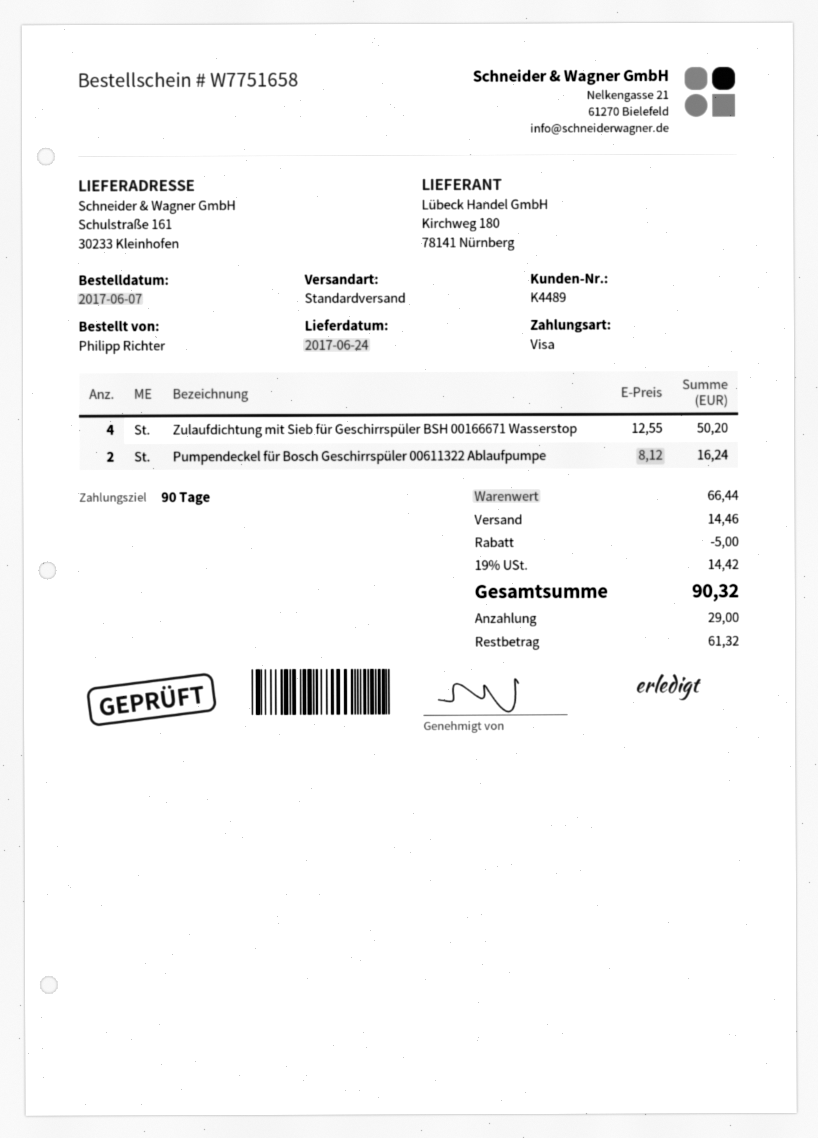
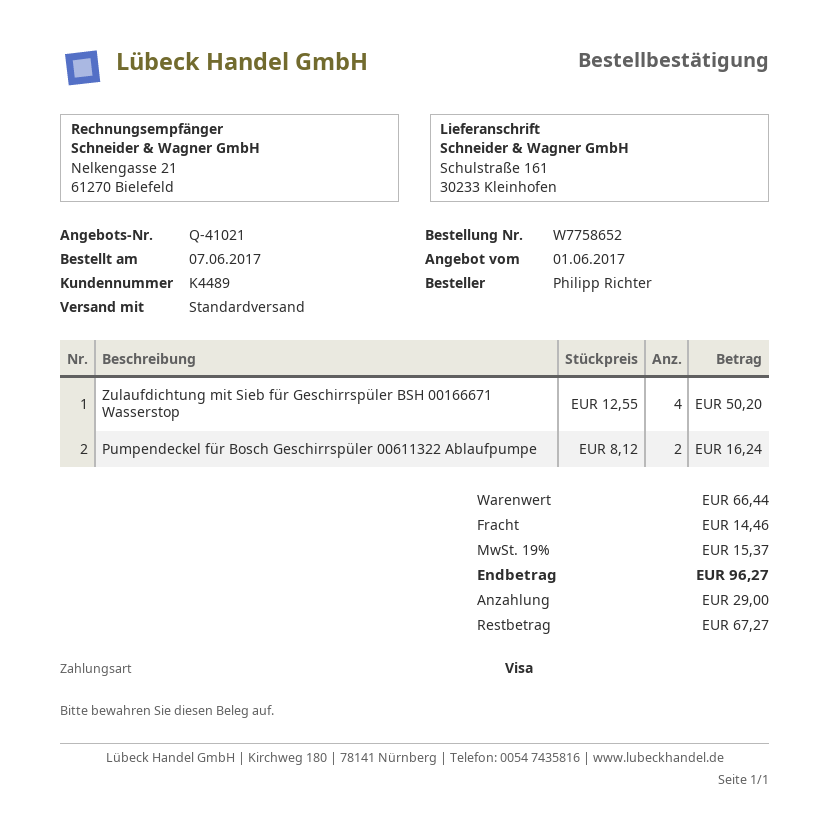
order number: W7751658 -> W7758652
discount: 5.00 -> none
tax: 19% = 14.42 -> 19% = 15.37
total: 90.32 -> 96.27
balance: 61.32 -> 67.27

